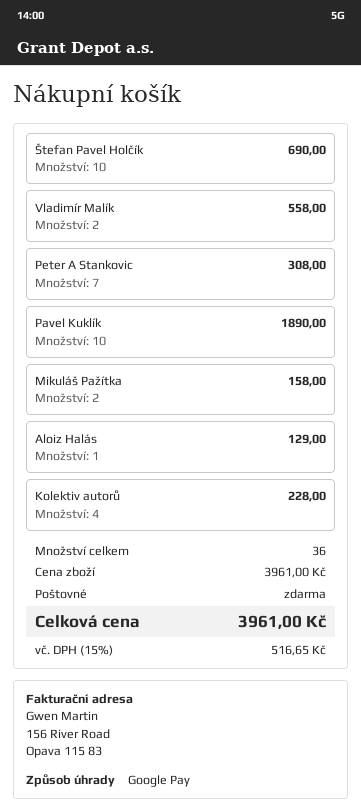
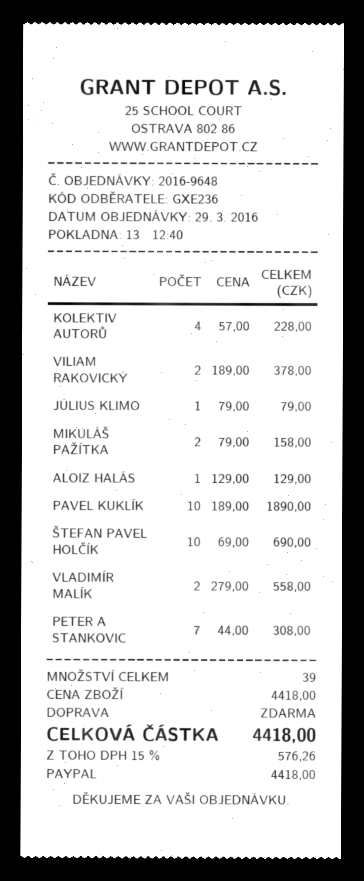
payment method: Google Pay -> PayPal
VILIAM RAKOVICKÝ: none -> 2 for 378.00
JÚLIUS KLIMO: none -> 1 for 79.00
total quantity: 36 -> 39
subtotal: 3961.00 -> 4418.00
tax: 15% = 516.65 -> 15% = 576.26
total: 3961.00 -> 4418.00

